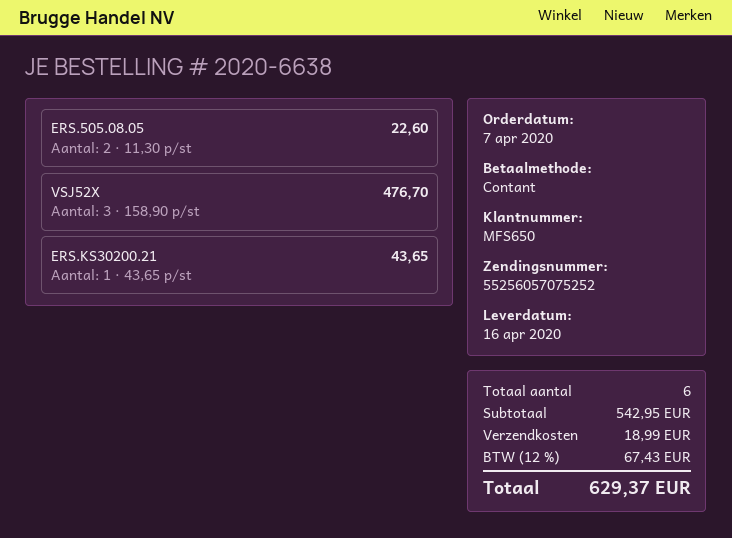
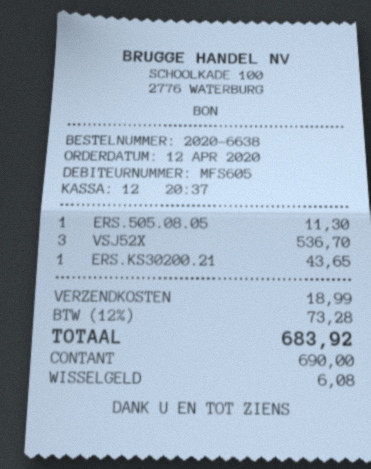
order date: 2020-04-07 -> 2020-04-12
customer number: MFS650 -> MFS605
ERS.505.08.05: 2 for 22.60 -> 1 for 11.30
VSJ52X: 3 for 476.70 -> 3 for 536.70
tax: 12% = 67.43 -> 12% = 73.28
total: 629.37 -> 683.92

